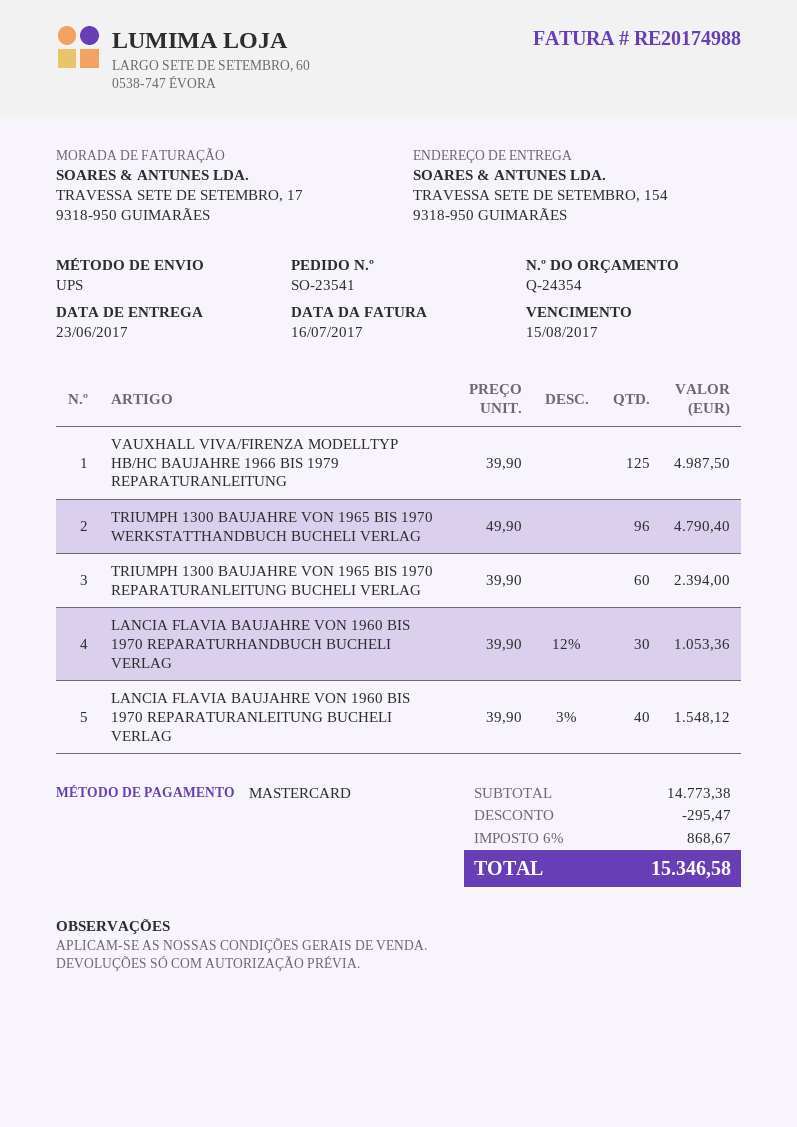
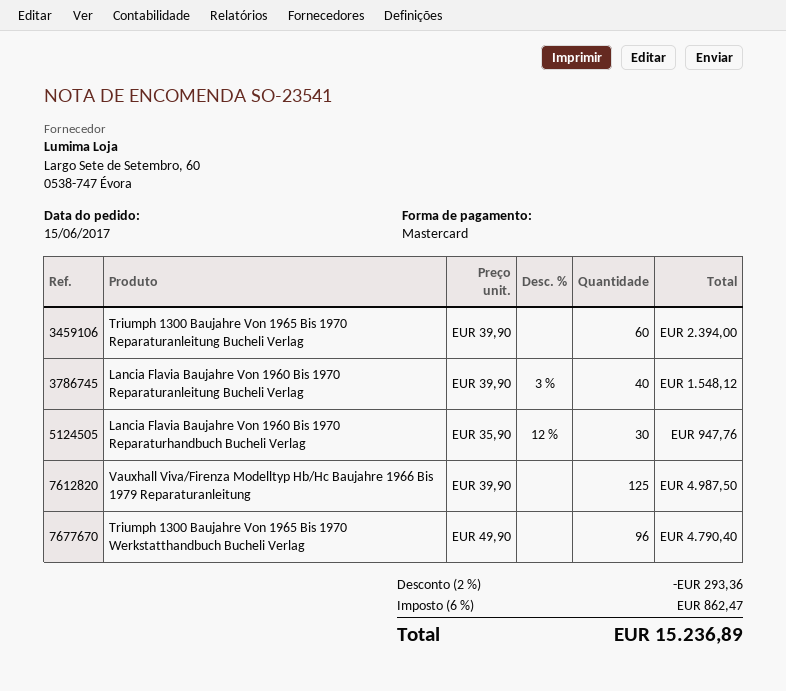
LANCIA FLAVIA BAUJAHRE VON 1960 BIS 1970 REPARATURHANDBUCH BUCHELI VERLAG: 30 x 39.90 - 12% = 1053.36 -> 30 x 35.90 - 12% = 947.76
discount: 295.47 -> 293.36
tax: 6% = 868.67 -> 6% = 862.47
total: 15346.58 -> 15236.89

